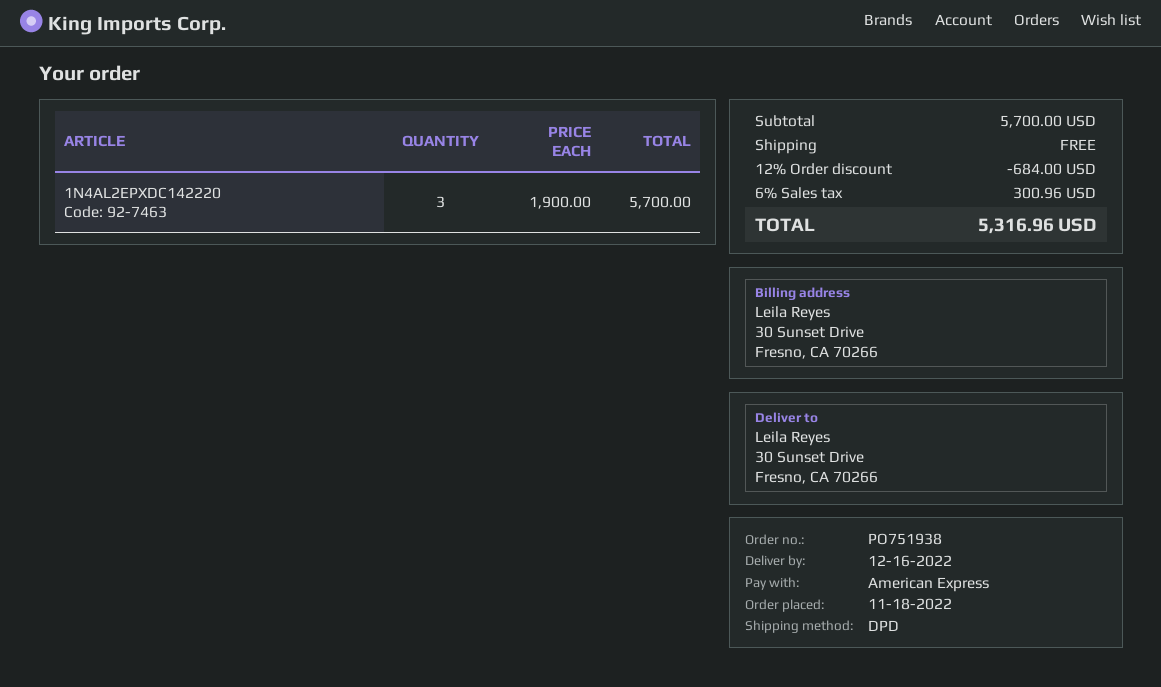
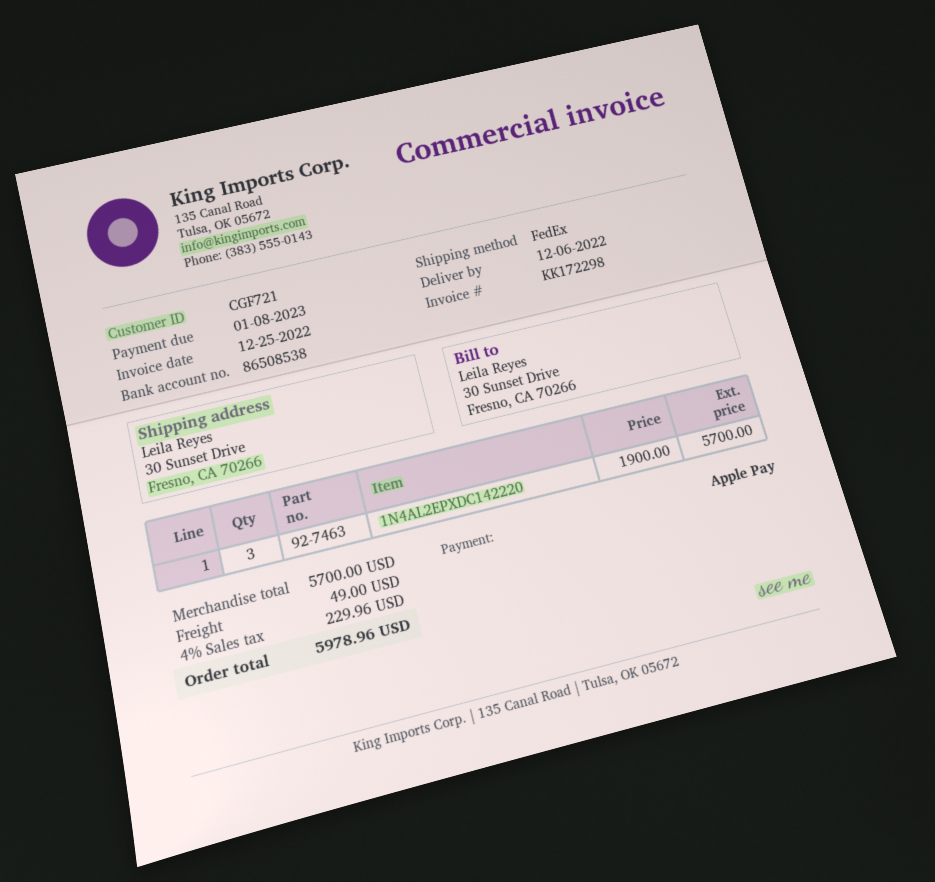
delivery date: 2022-12-16 -> 2022-12-06
payment method: American Express -> Apple Pay
shipping method: DPD -> FedEx
discount: 12% = 684.00 -> none
shipping: 0.00 -> 49.00
tax: 6% = 300.96 -> 4% = 229.96
total: 5316.96 -> 5978.96

